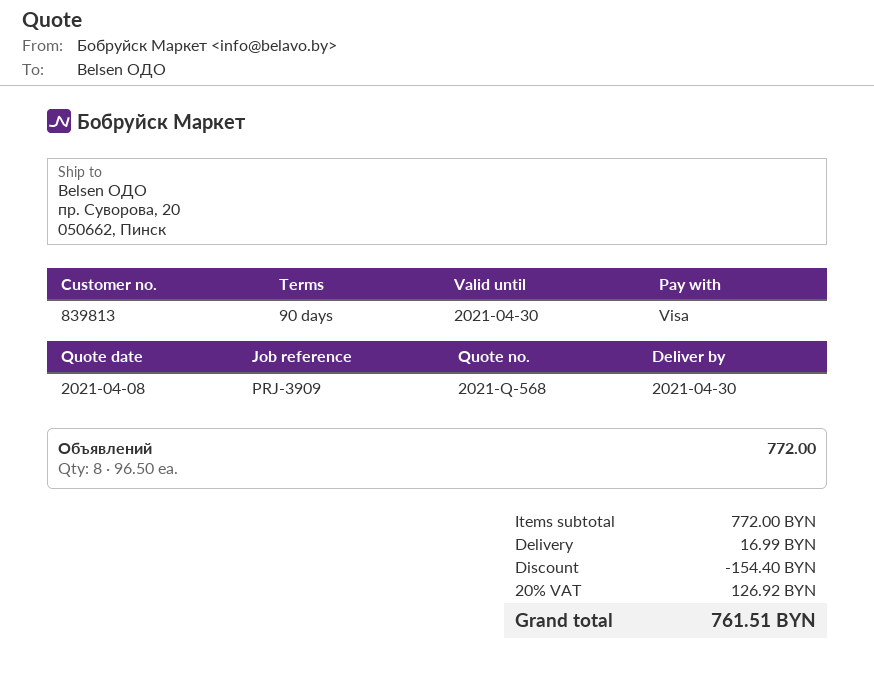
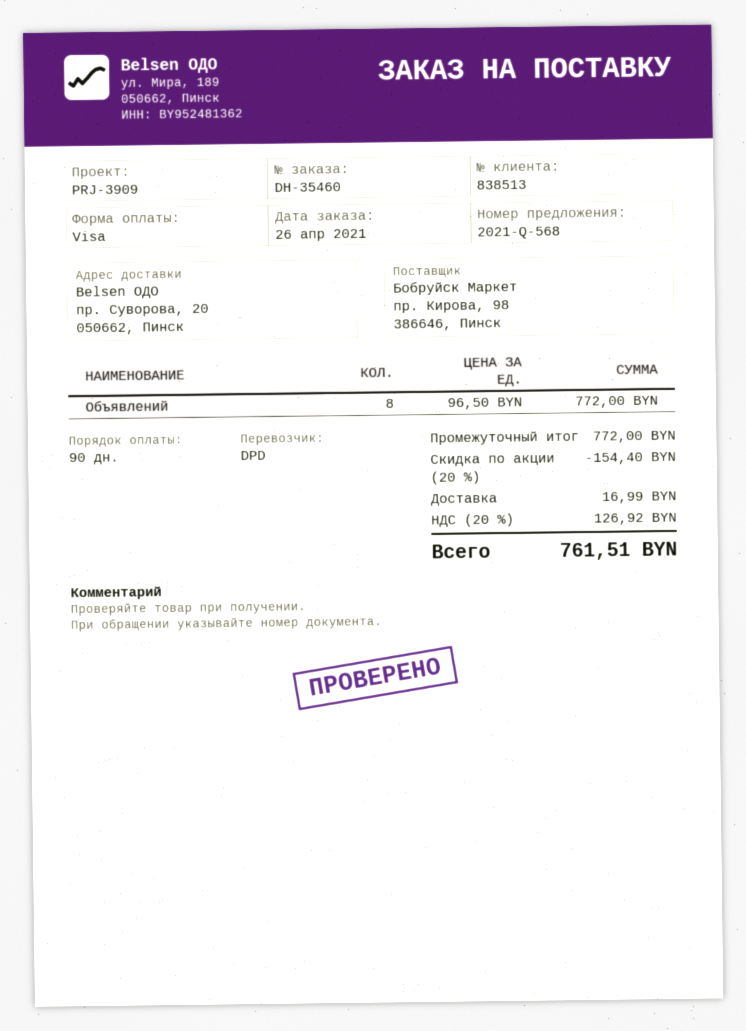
customer number: 839813 -> 838513

